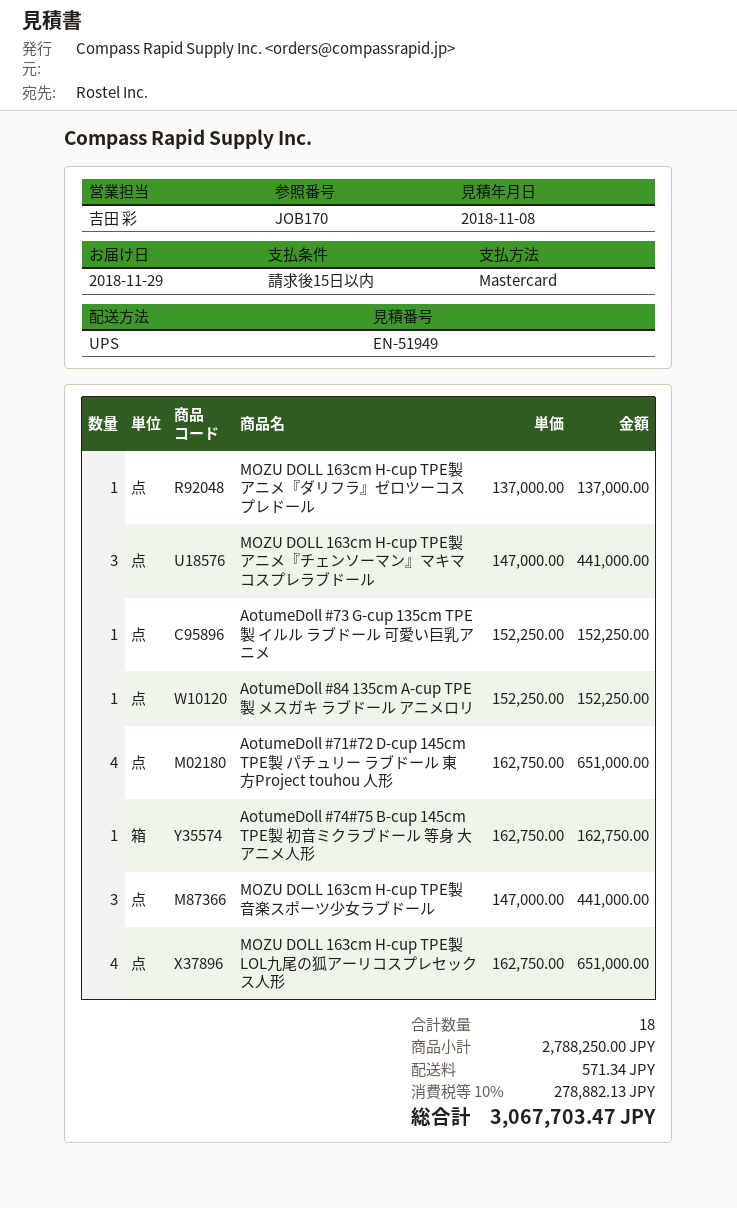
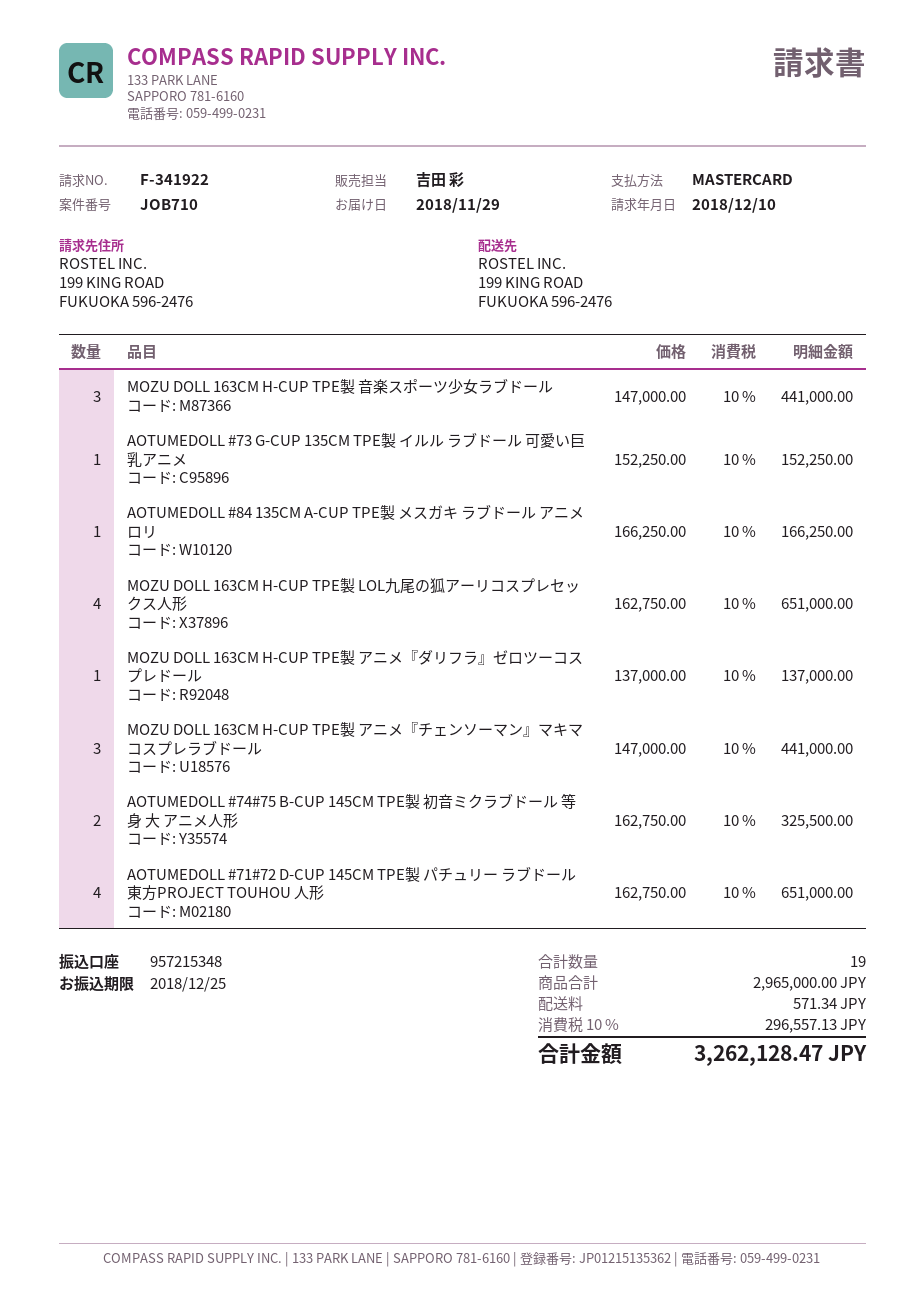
reference: JOB170 -> JOB710
AotumeDoll #84 135cm A-cup TPE製 メスガキ ラブドール アニメロリ: 1 x 152250.00 = 152250.00 -> 1 x 166250.00 = 166250.00
AotumeDoll #74#75 B-cup 145cm TPE製 初音ミクラブドール 等身 大 アニメ人形: 1 x 162750.00 = 162750.00 -> 2 x 162750.00 = 325500.00
total quantity: 18 -> 19
subtotal: 2788250.00 -> 2965000.00
tax: 10% = 278882.13 -> 10% = 296557.13
total: 3067703.47 -> 3262128.47

